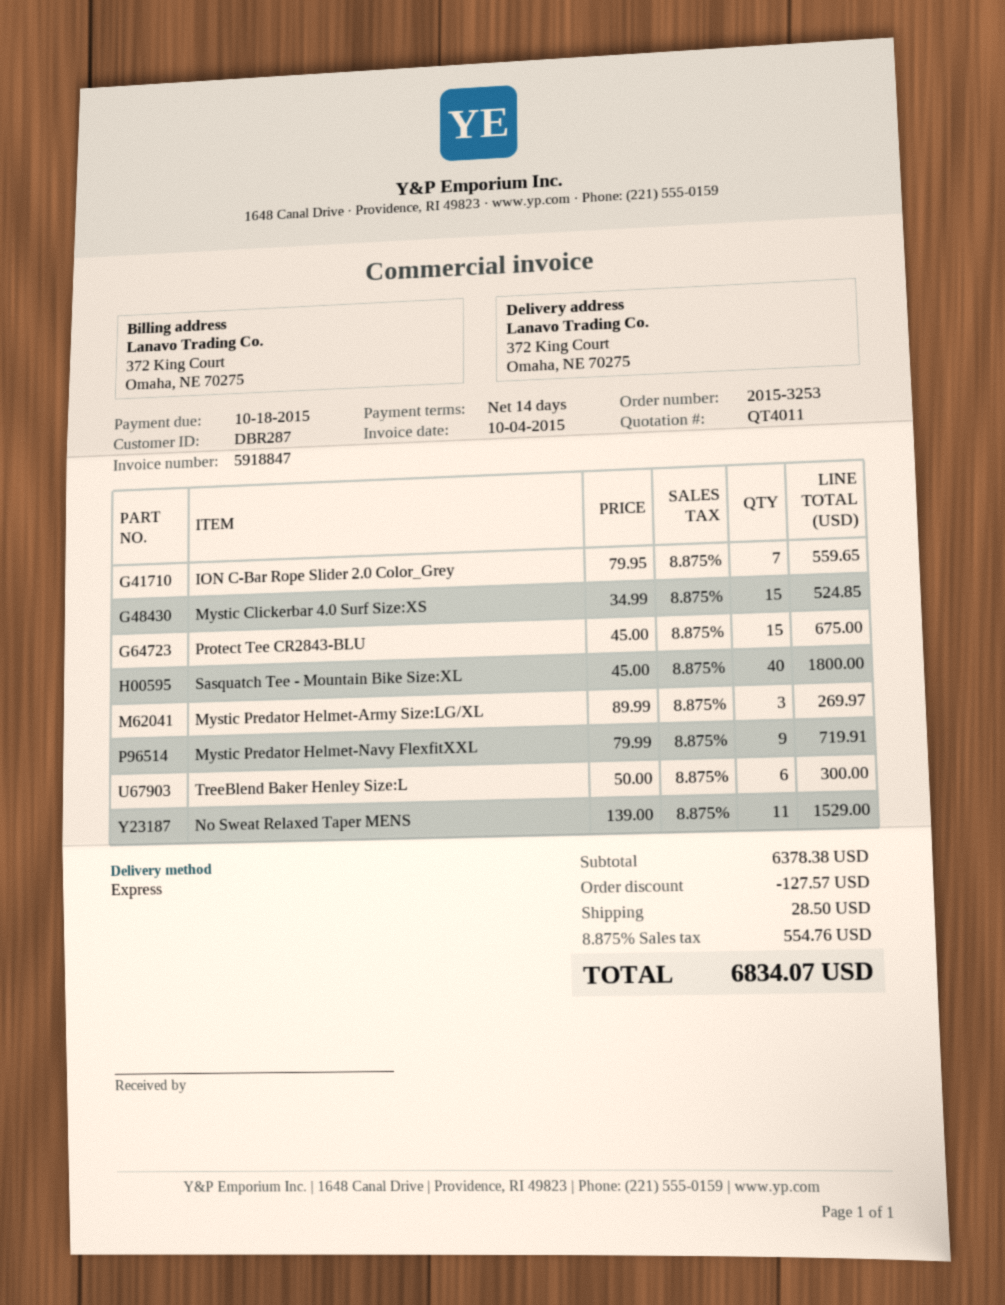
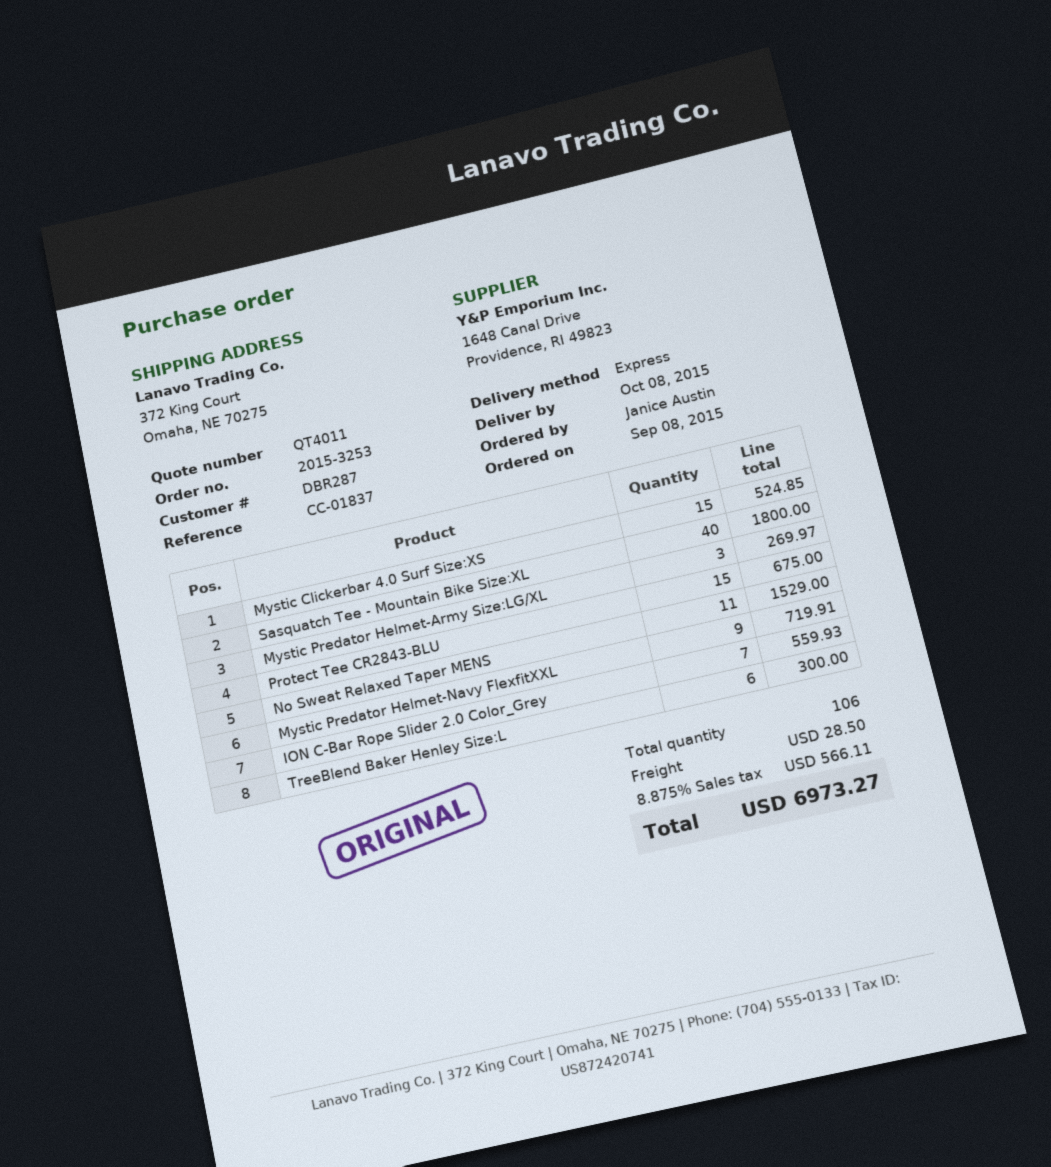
ION C-Bar Rope Slider 2.0 Color_Grey: 7 for 559.65 -> 7 for 559.93
discount: 127.57 -> none
tax: 8.875% = 554.76 -> 8.875% = 566.11
total: 6834.07 -> 6973.27

